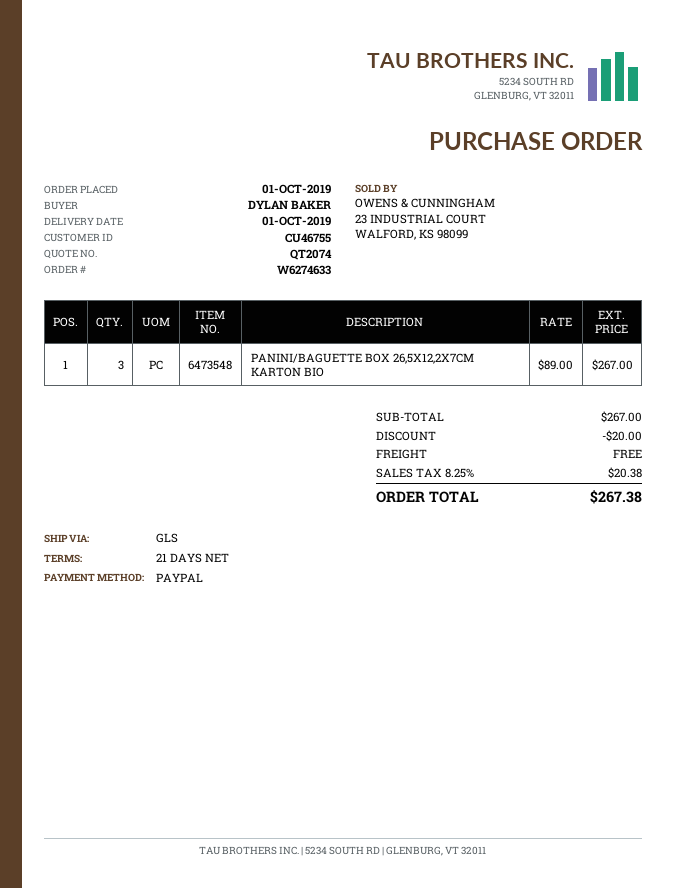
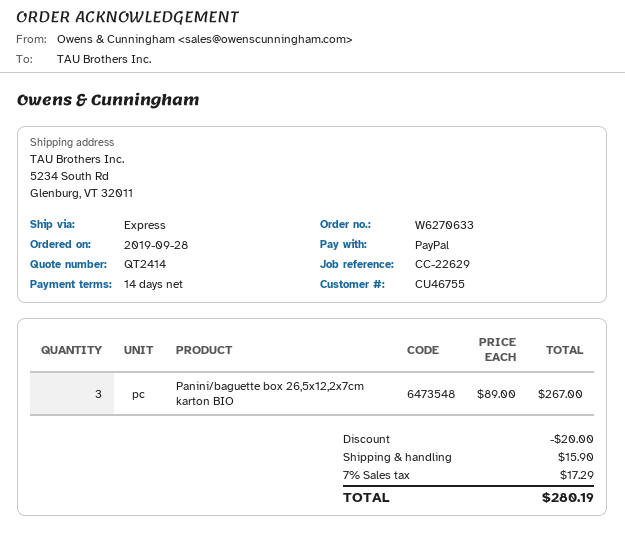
quote number: QT2074 -> QT2414
order number: W6274633 -> W6270633
order date: 2019-10-01 -> 2019-09-28
payment terms: 21 days -> 14 days
shipping method: GLS -> express
shipping: 0.00 -> 15.90
tax: 8.25% = 20.38 -> 7% = 17.29
total: 267.38 -> 280.19

